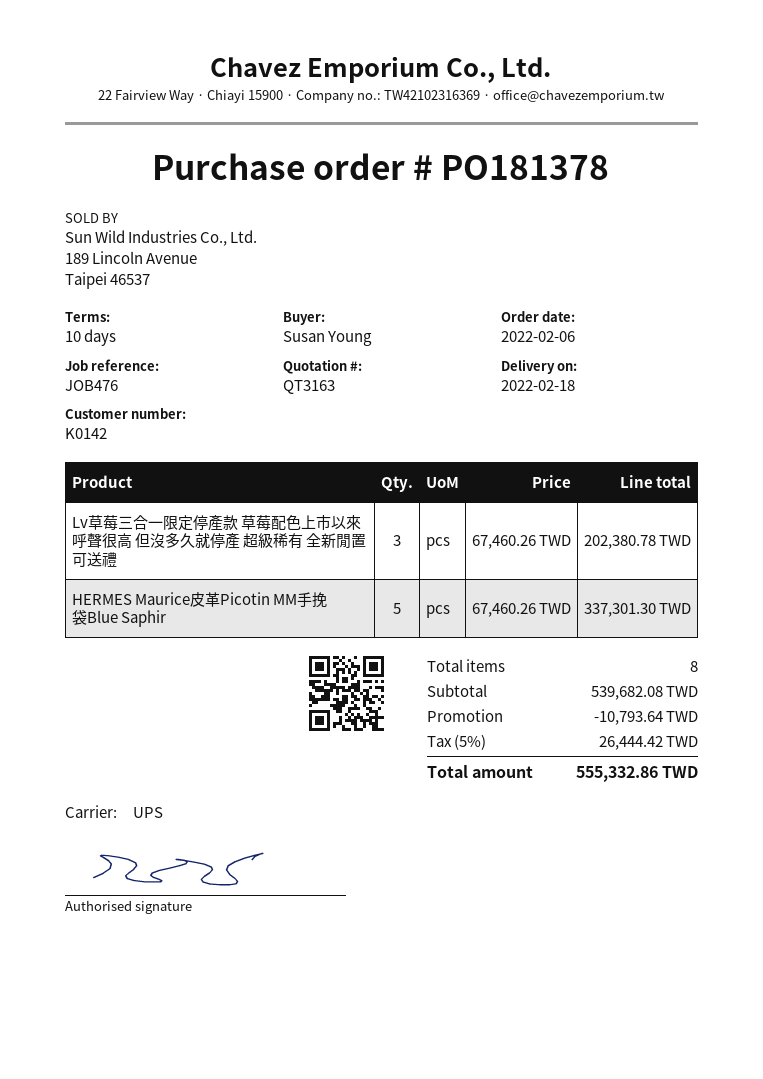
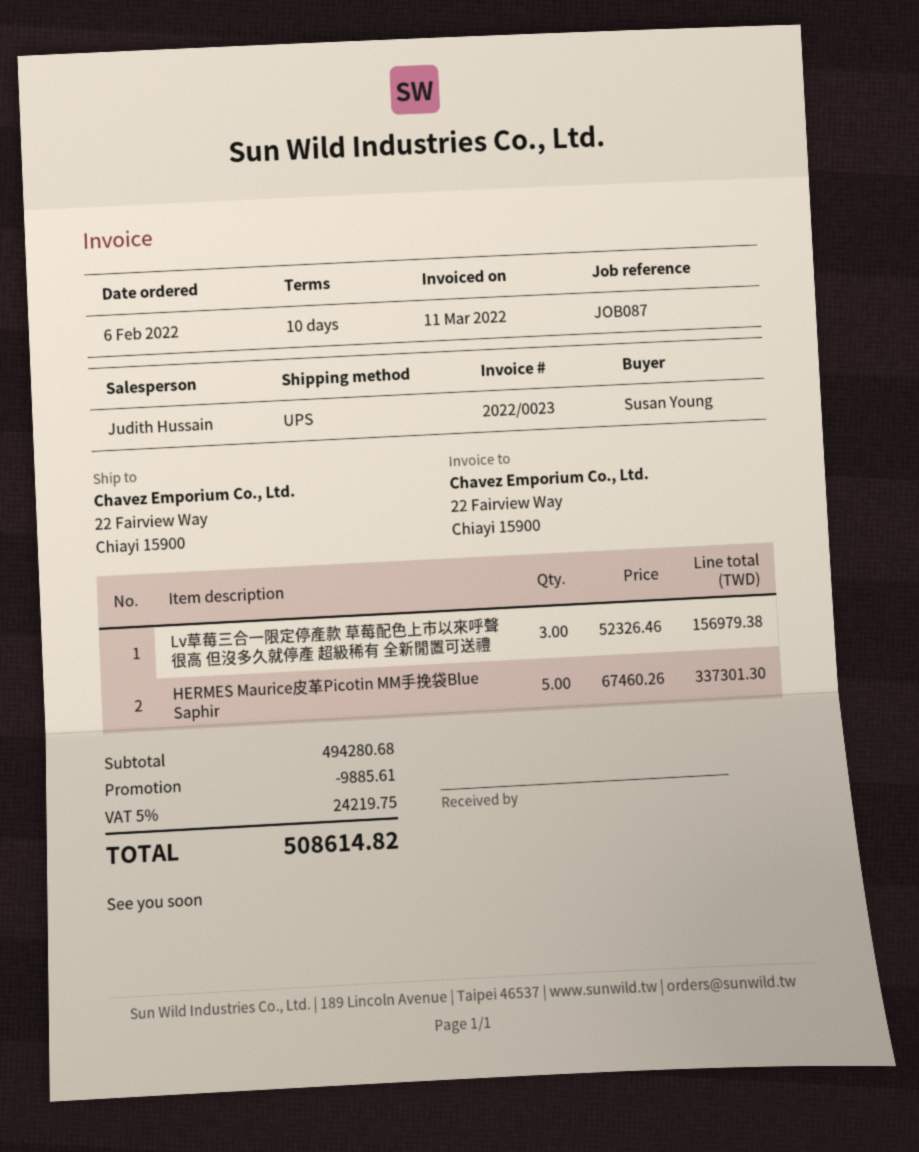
reference: JOB476 -> JOB087
Lv草莓三合一限定停產款 草莓配色上市以來呼聲很高 但沒多久就停產 超級稀有 全新閒置可送禮: 3 x 67460.26 = 202380.78 -> 3 x 52326.46 = 156979.38
subtotal: 539682.08 -> 494280.68
discount: 10793.64 -> 9885.61
tax: 5% = 26444.42 -> 5% = 24219.75
total: 555332.86 -> 508614.82

